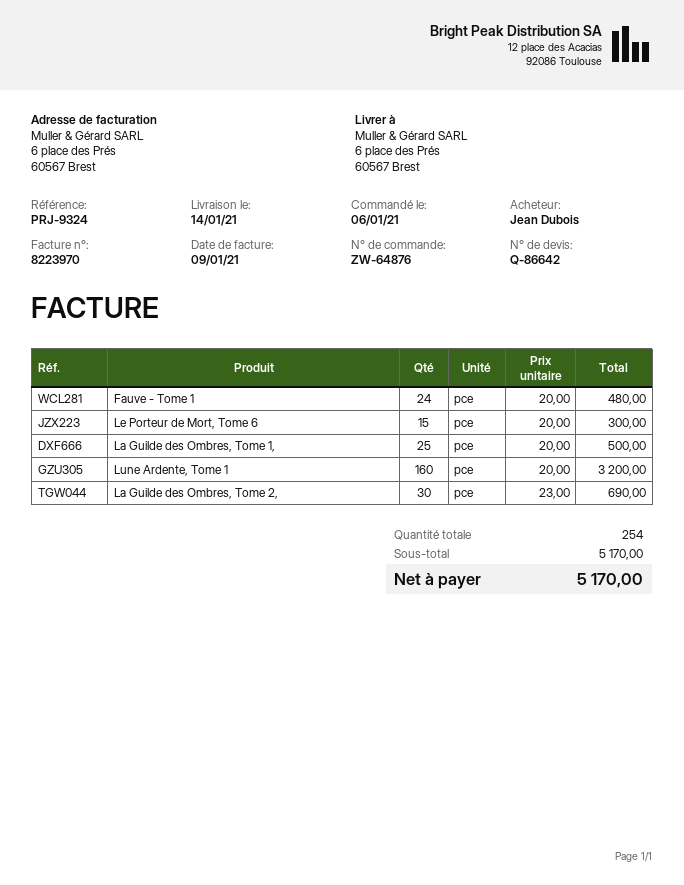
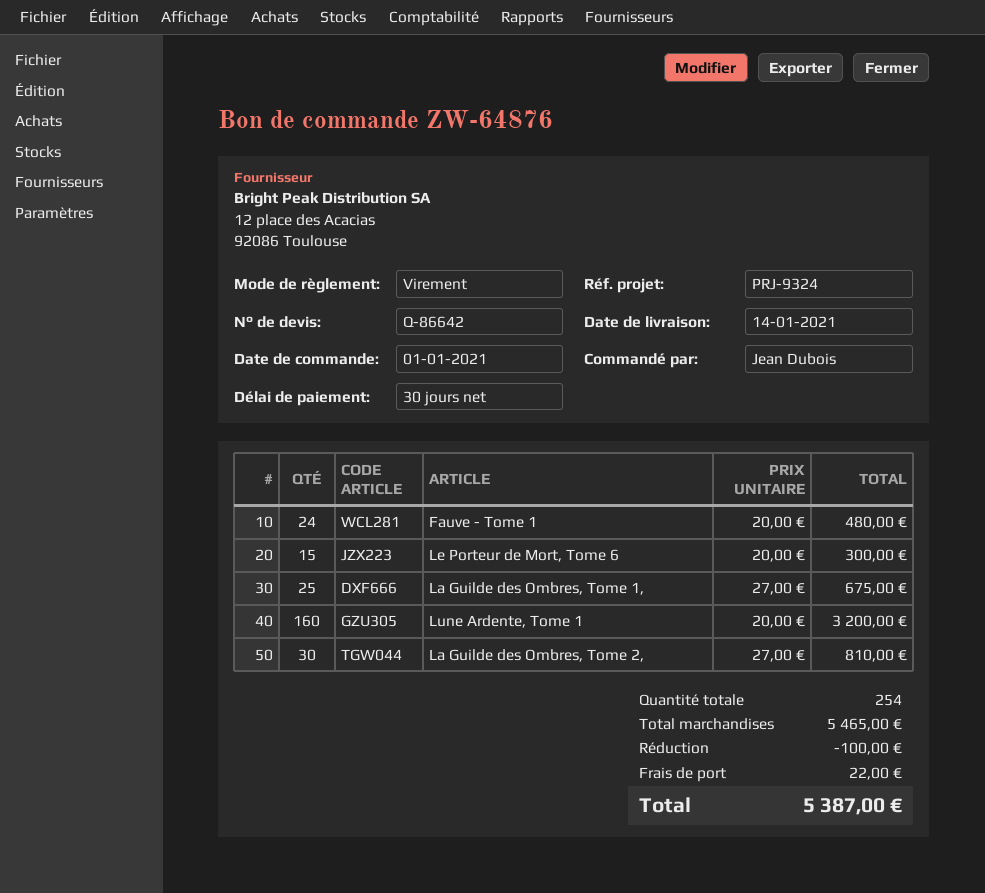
order date: 2021-01-06 -> 2021-01-01
La Guilde des Ombres, Tome 1,: 25 x 20.00 = 500.00 -> 25 x 27.00 = 675.00
La Guilde des Ombres, Tome 2,: 30 x 23.00 = 690.00 -> 30 x 27.00 = 810.00
subtotal: 5170.00 -> 5465.00
discount: none -> 100.00
shipping: none -> 22.00
total: 5170.00 -> 5387.00

